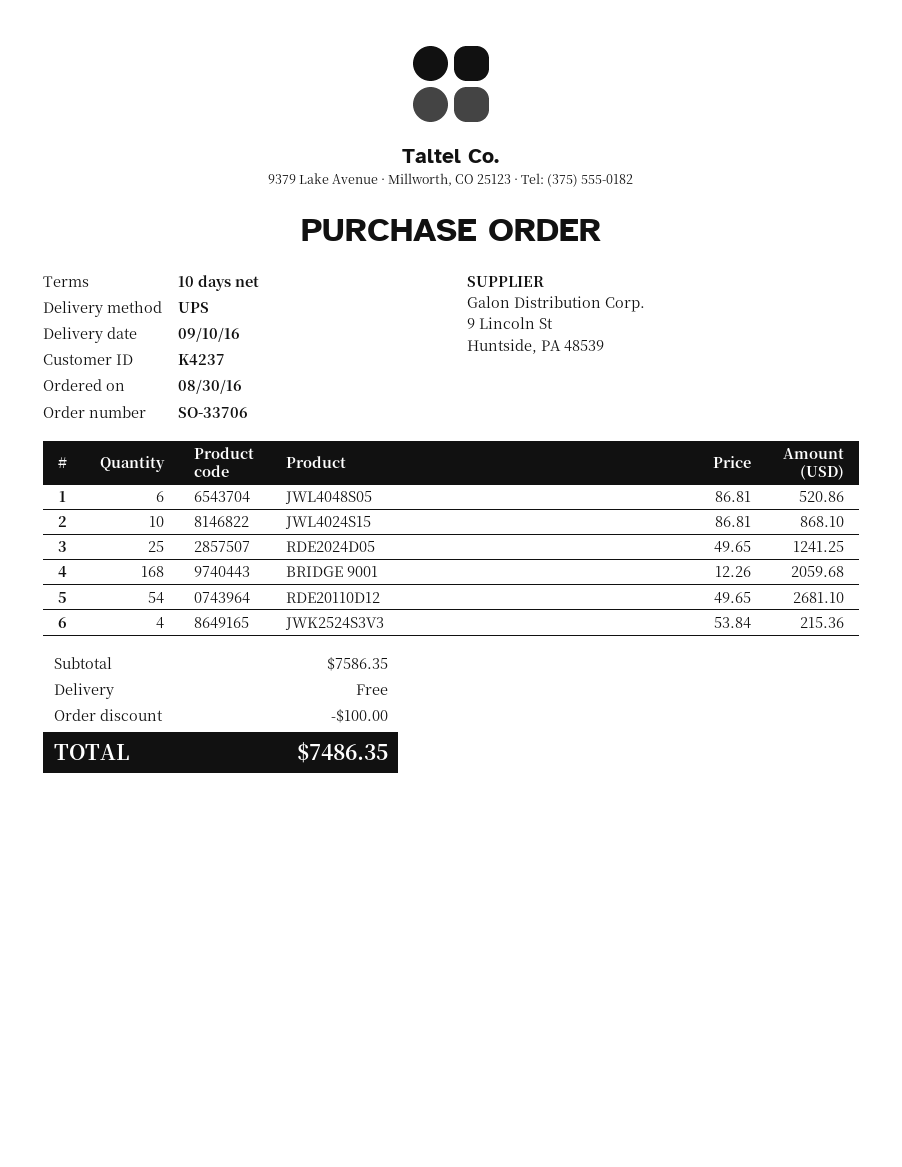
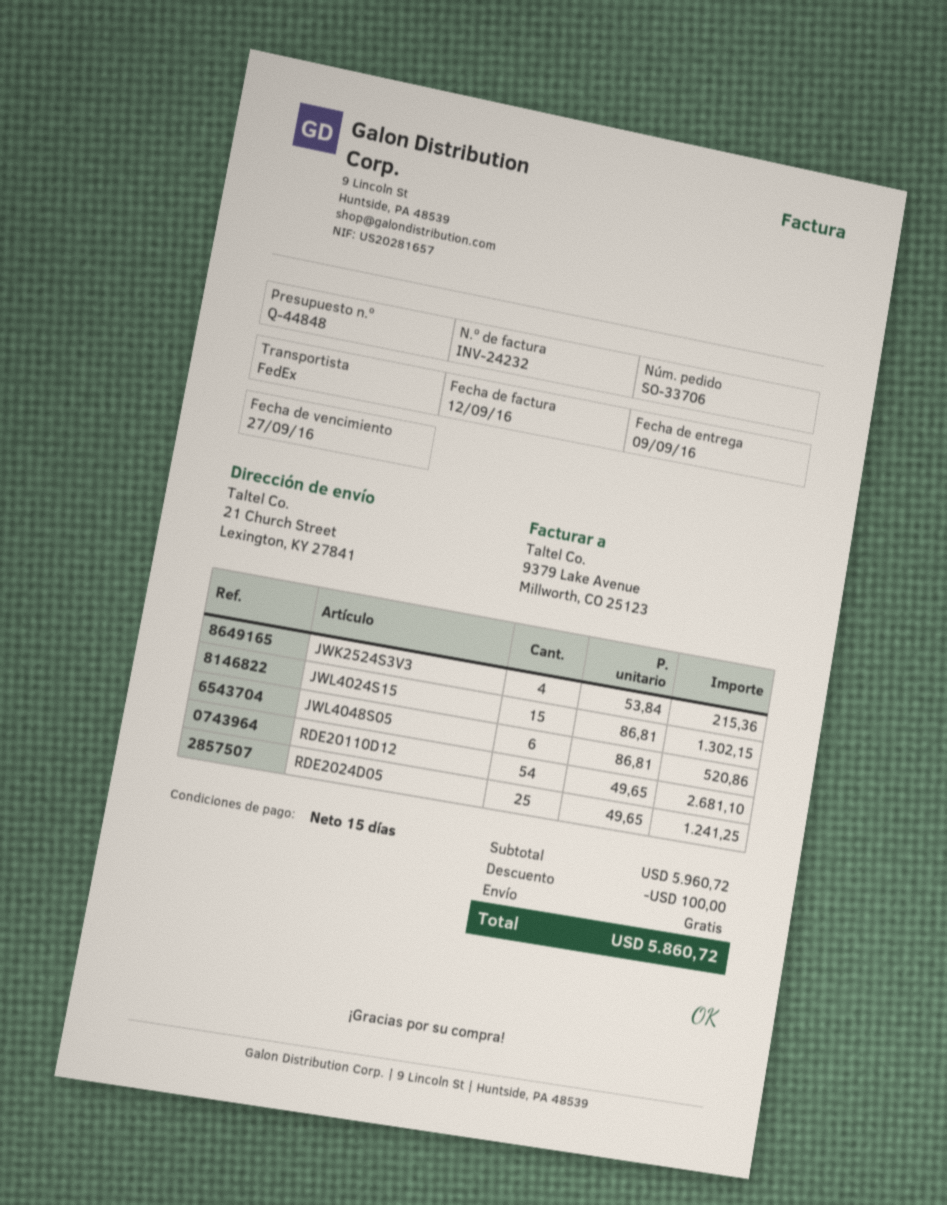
delivery date: 2016-09-10 -> 2016-09-09
payment terms: 10 days -> 15 days
shipping method: UPS -> FedEx
JWL4024S15: 10 x 86.81 = 868.10 -> 15 x 86.81 = 1302.15
BRIDGE 9001: 168 x 12.26 = 2059.68 -> none
subtotal: 7586.35 -> 5960.72
total: 7486.35 -> 5860.72

